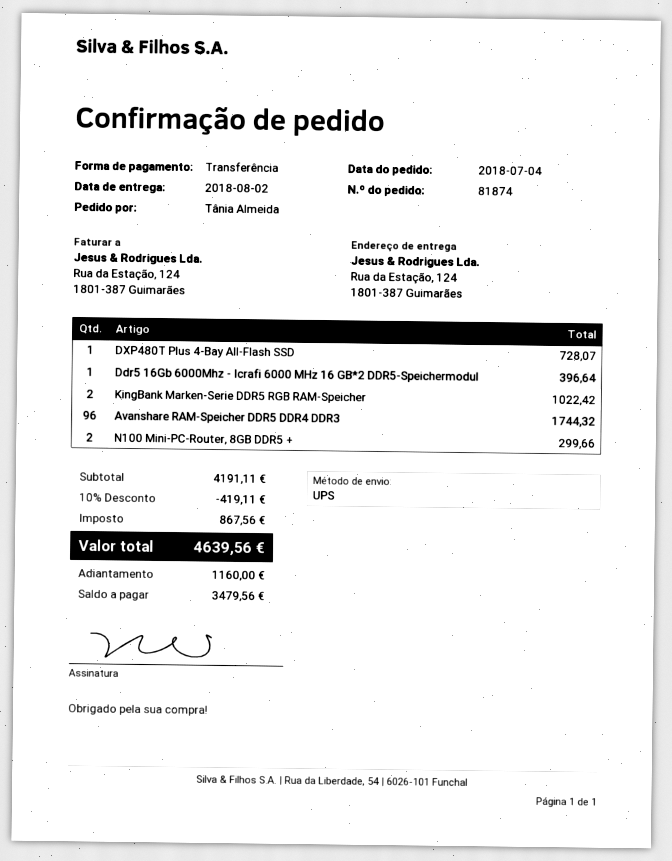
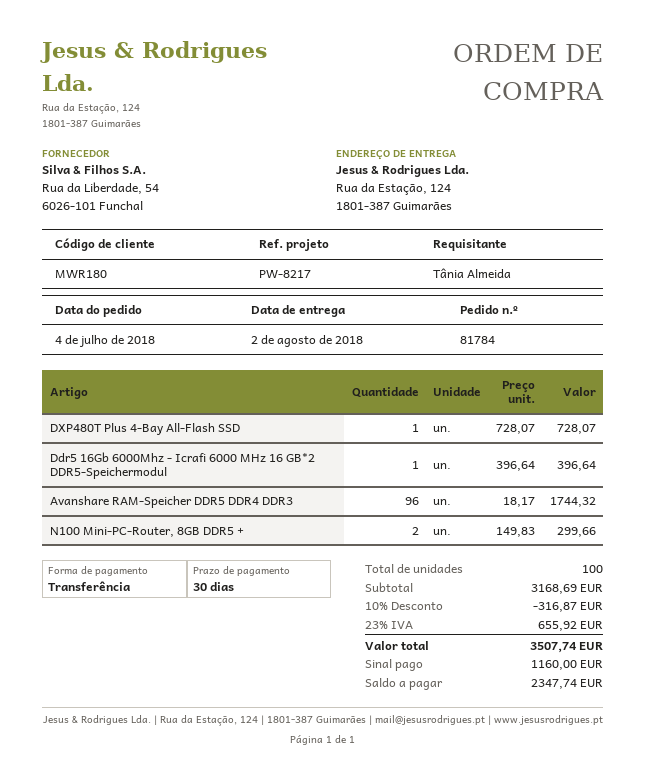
order number: 81874 -> 81784
KingBank Marken-Serie DDR5 RGB RAM-Speicher: 2 for 1022.42 -> none
subtotal: 4191.11 -> 3168.69
discount: 10% = 419.11 -> 10% = 316.87
tax: 867.56 -> 655.92
total: 4639.56 -> 3507.74
balance: 3479.56 -> 2347.74

